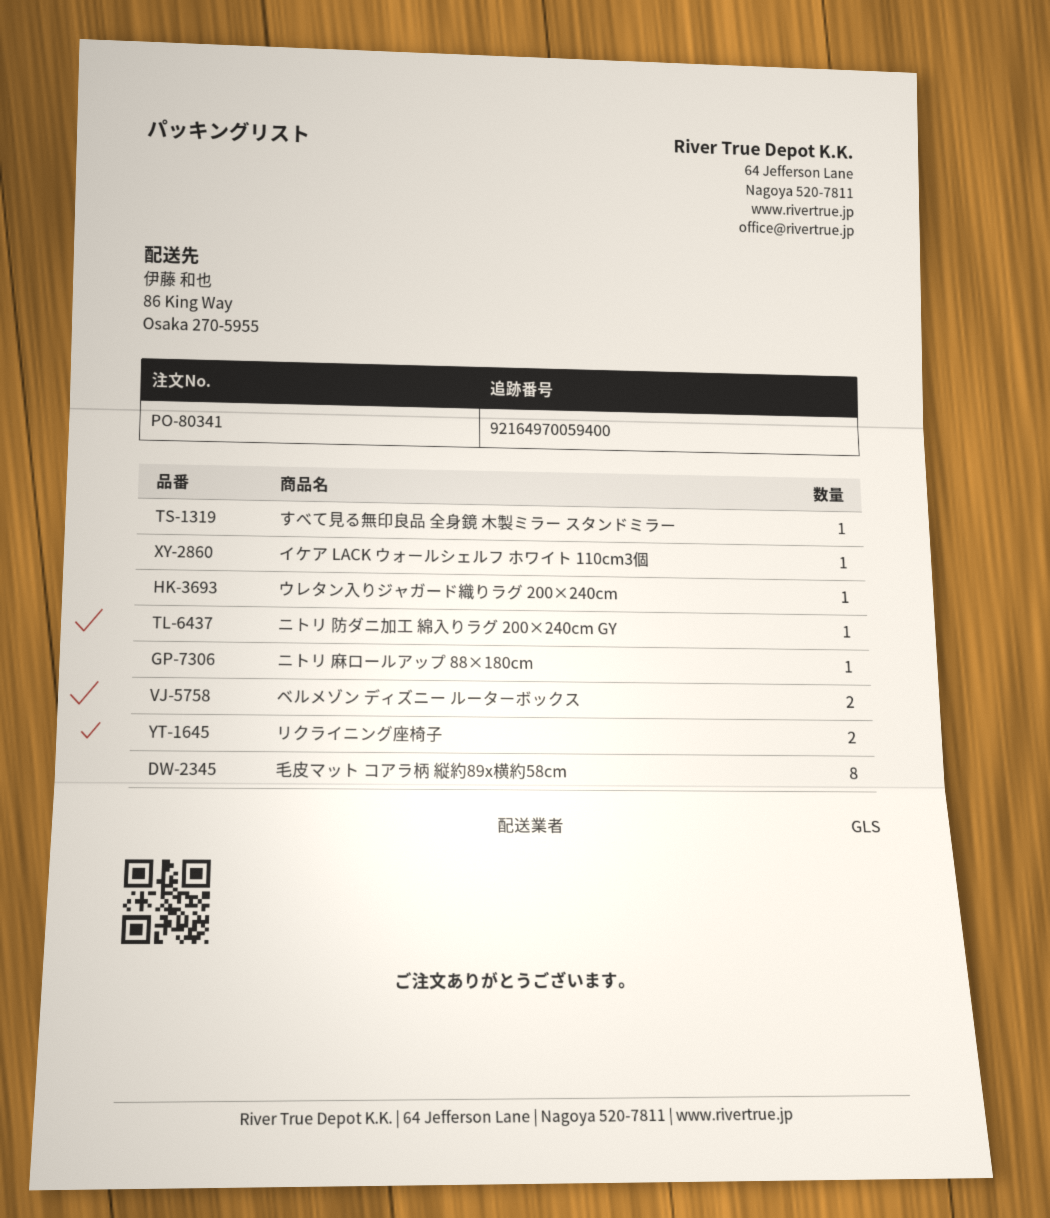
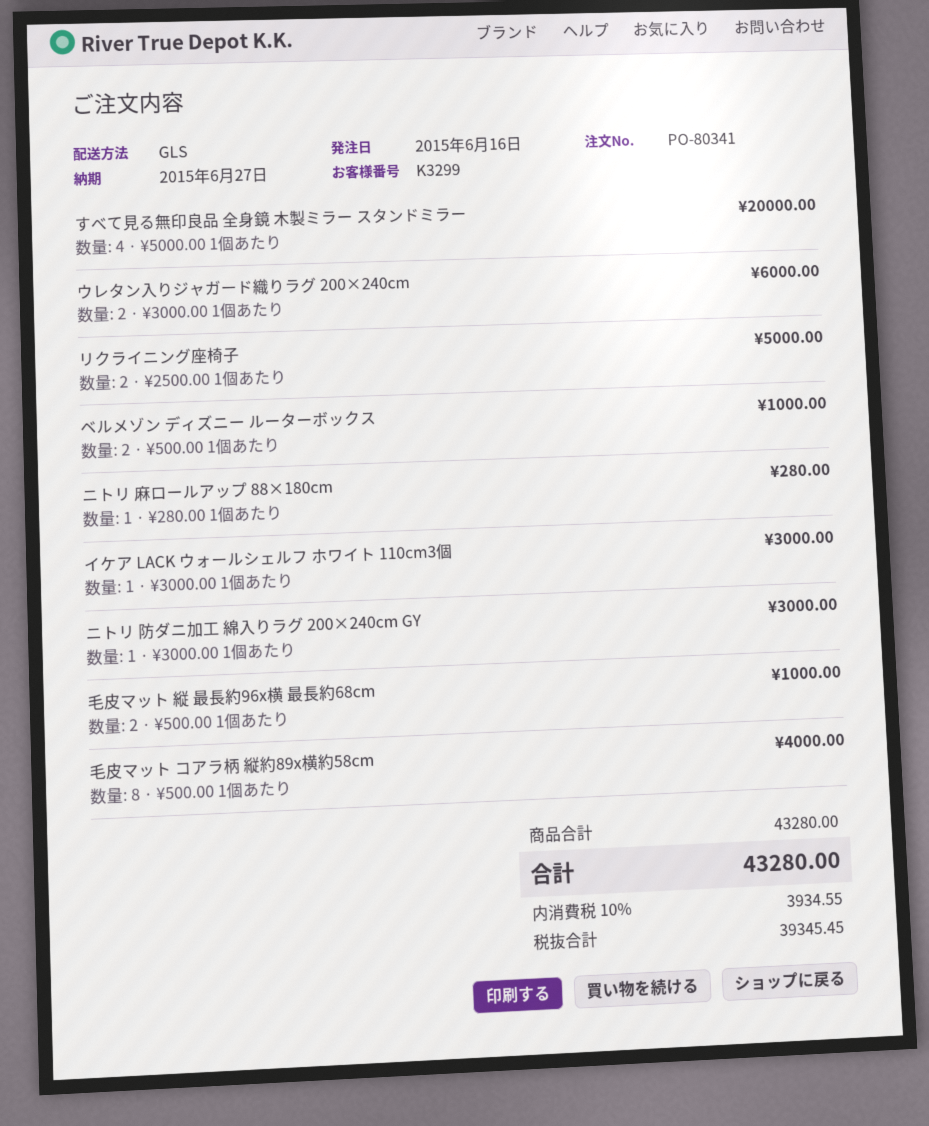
すべて見る無印良品 全身鏡 木製ミラー スタンドミラー: 1 -> 4
ウレタン入りジャガード織りラグ 200×240cm: 1 -> 2
毛皮マット 縦 最長約96x横 最長約68cm: none -> 2

